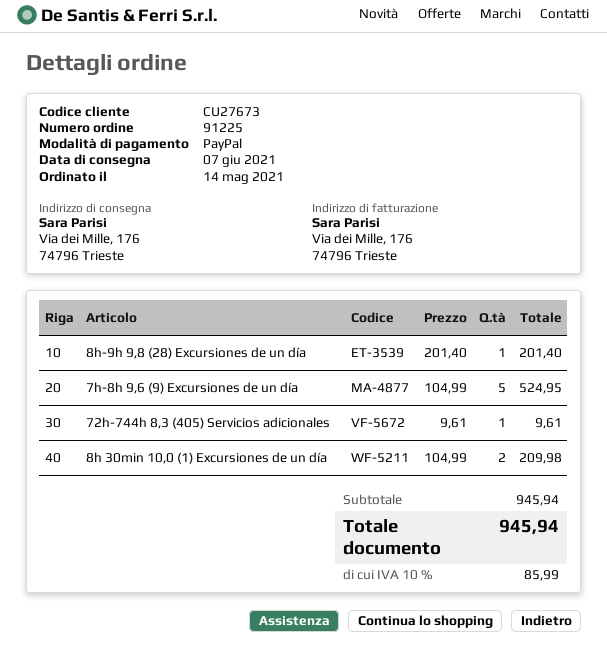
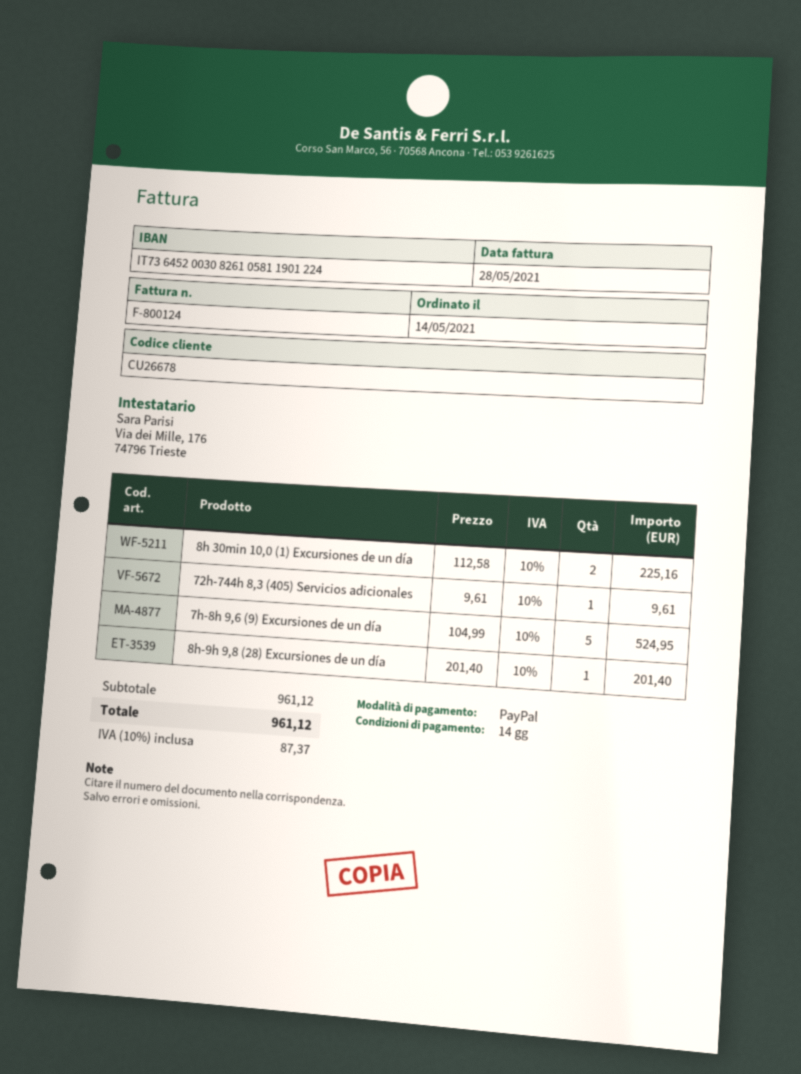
customer number: CU27673 -> CU26678
8h 30min 10,0 (1) Excursiones de un día: 2 x 104.99 = 209.98 -> 2 x 112.58 = 225.16
subtotal: 945.94 -> 961.12
tax: 10% = 85.99 -> 10% = 87.37
total: 945.94 -> 961.12

